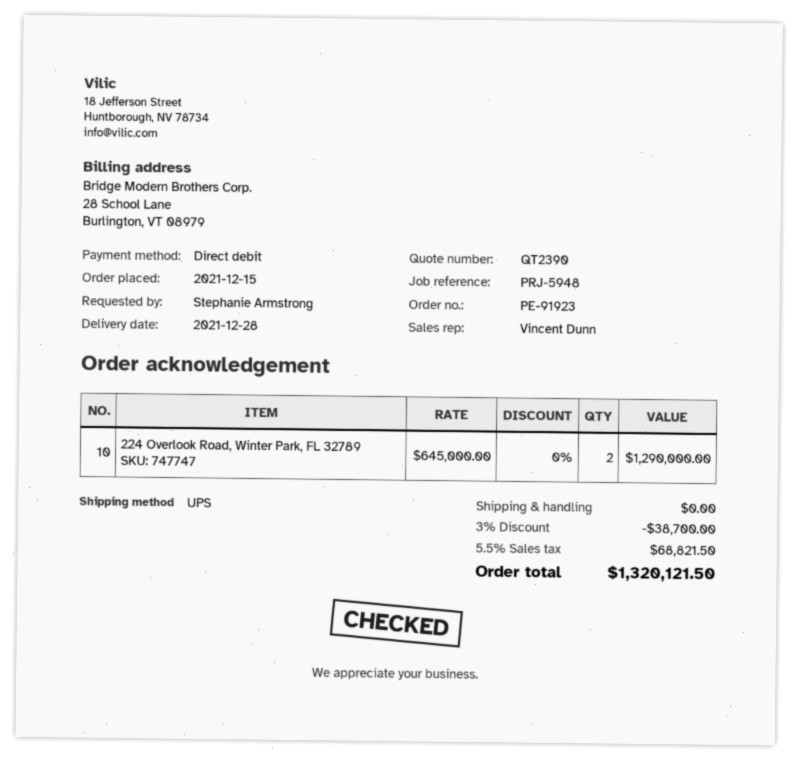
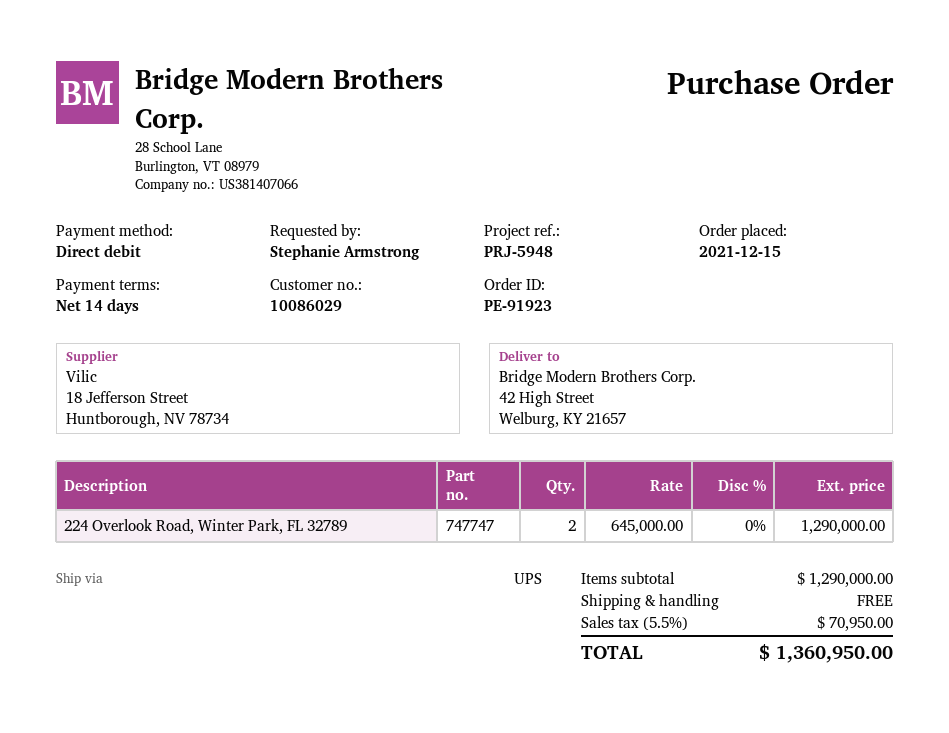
discount: 3% = 38700.00 -> none
tax: 5.5% = 68821.50 -> 5.5% = 70950.00
total: 1320121.50 -> 1360950.00

